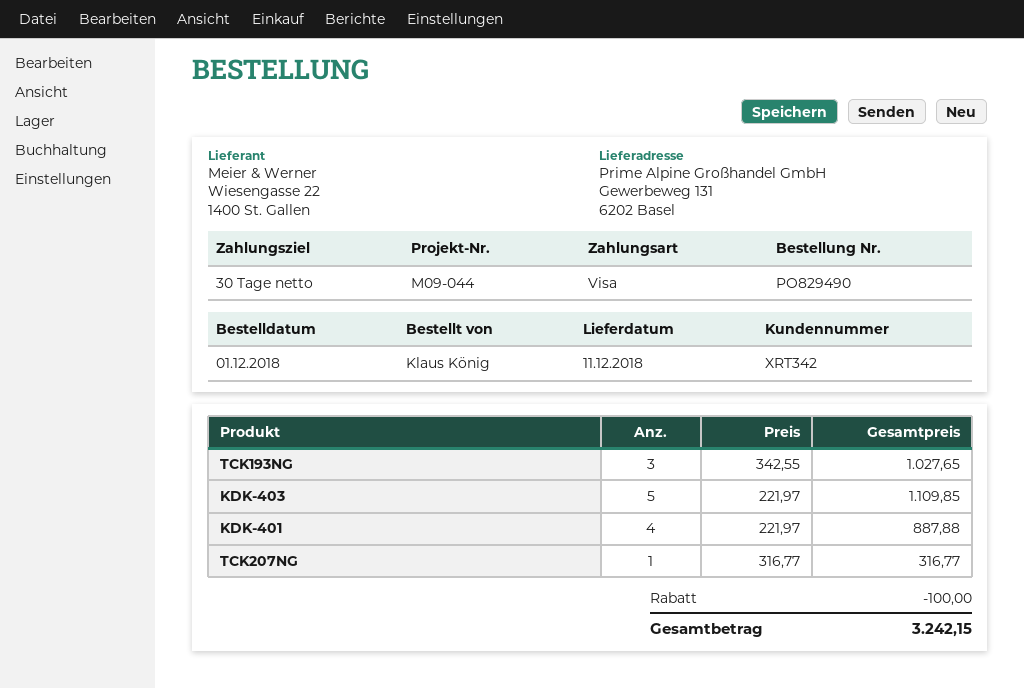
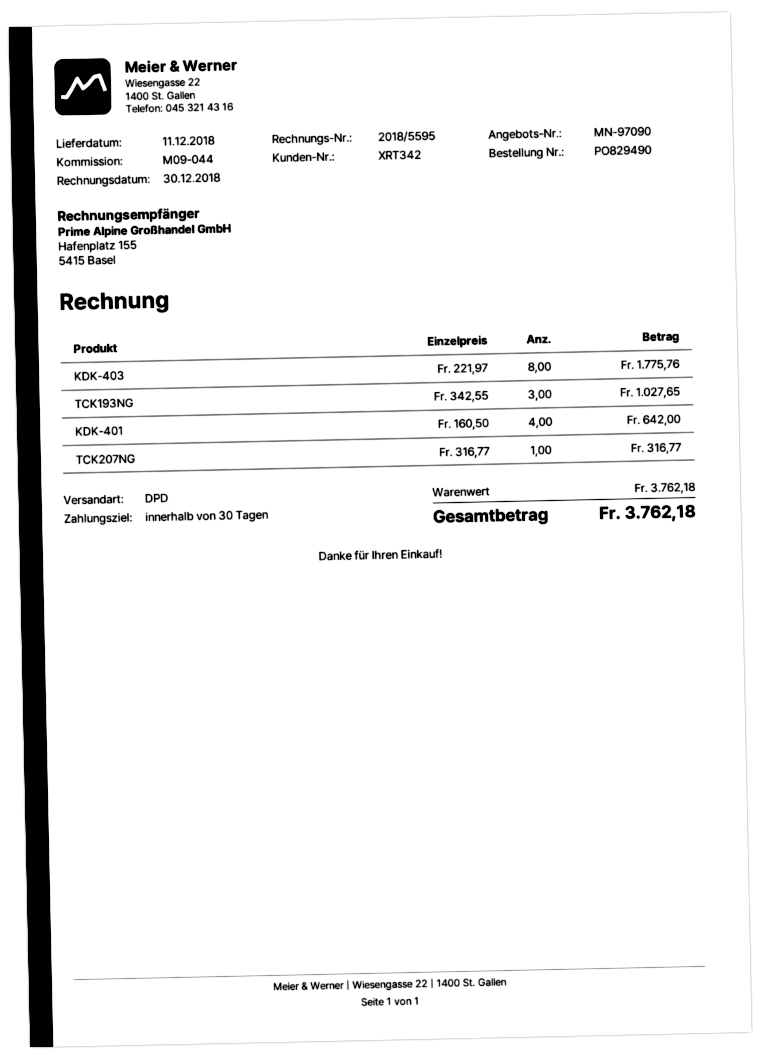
KDK-403: 5 x 221.97 = 1109.85 -> 8 x 221.97 = 1775.76
KDK-401: 4 x 221.97 = 887.88 -> 4 x 160.50 = 642.00
discount: 100.00 -> none
total: 3242.15 -> 3762.18

